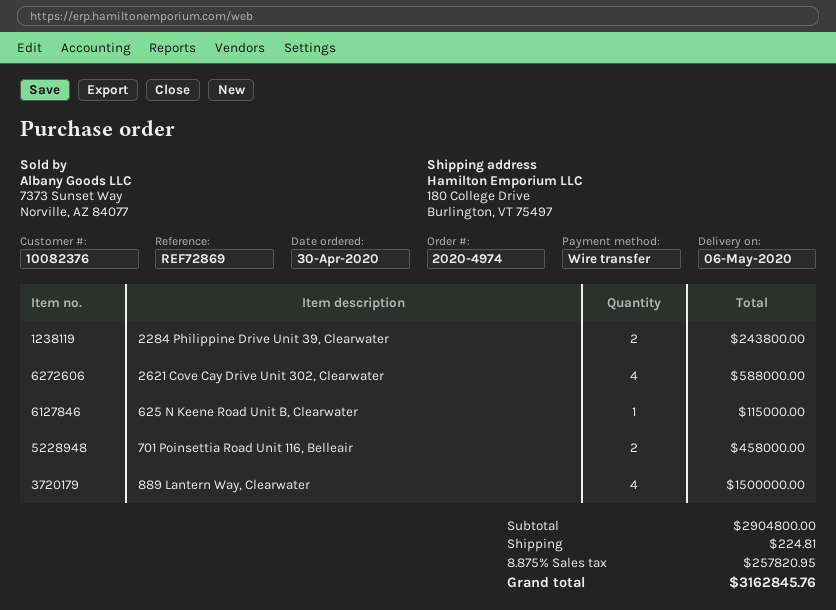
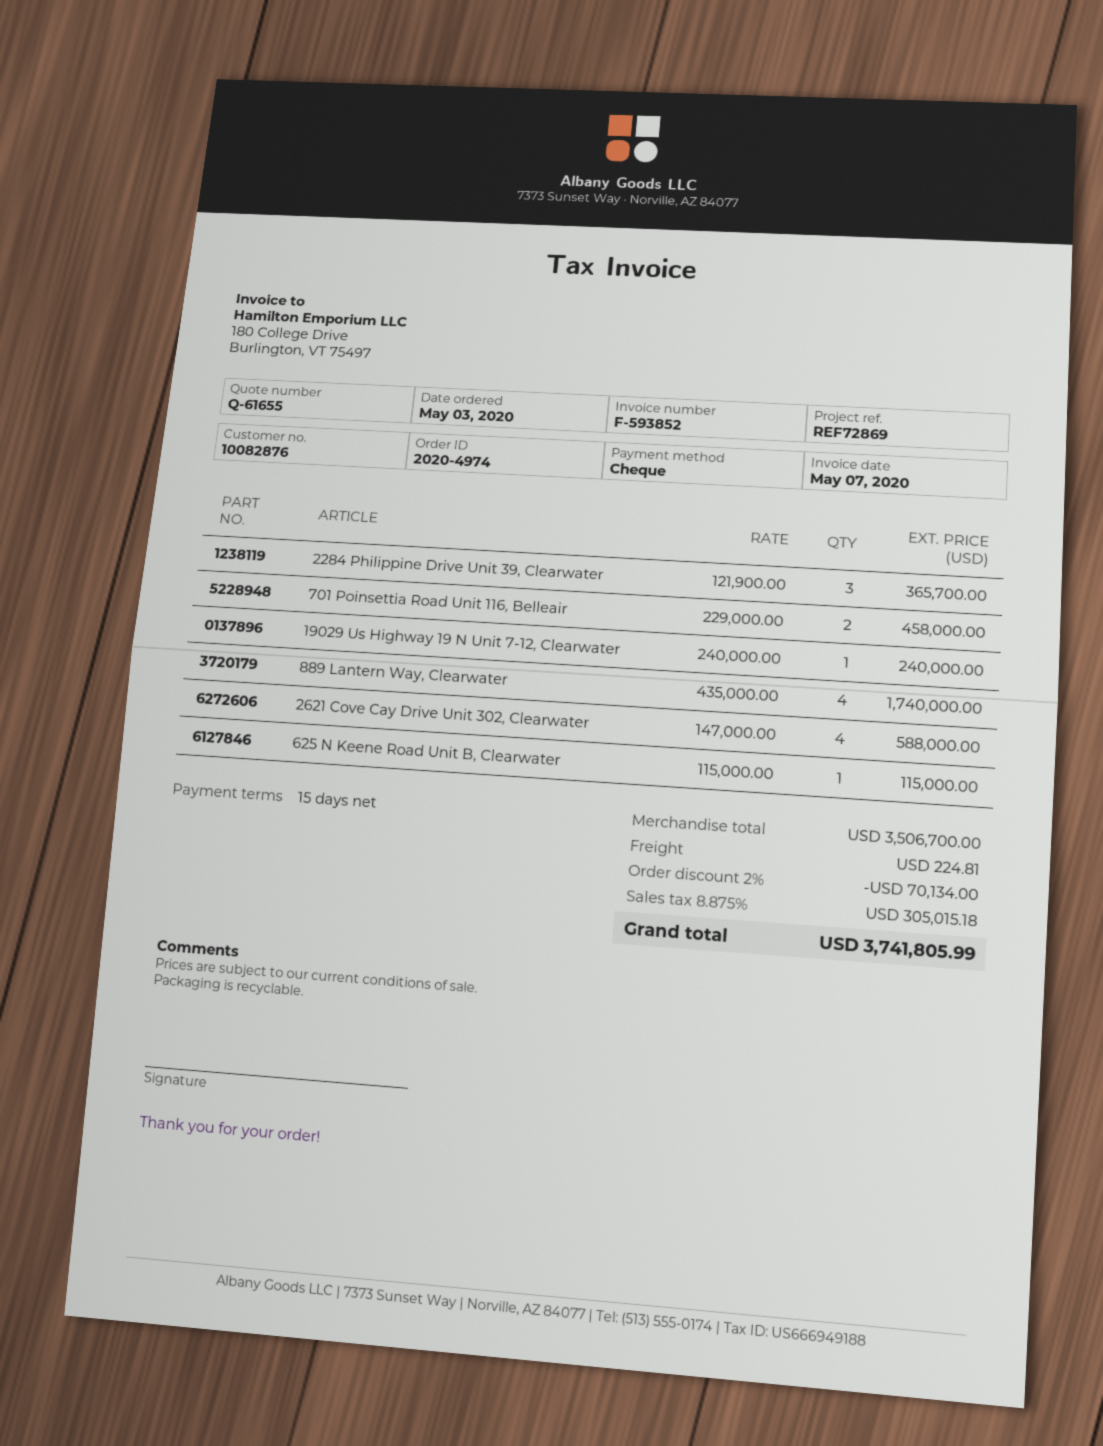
order date: 2020-04-30 -> 2020-05-03
customer number: 10082376 -> 10082876
payment method: bank transfer -> cheque
2284 Philippine Drive Unit 39, Clearwater: 2 for 243800.00 -> 3 for 365700.00
889 Lantern Way, Clearwater: 4 for 1500000.00 -> 4 for 1740000.00
19029 Us Highway 19 N Unit 7-12, Clearwater: none -> 1 for 240000.00
subtotal: 2904800.00 -> 3506700.00
discount: none -> 2% = 70134.00
tax: 8.875% = 257820.95 -> 8.875% = 305015.18
total: 3162845.76 -> 3741805.99

